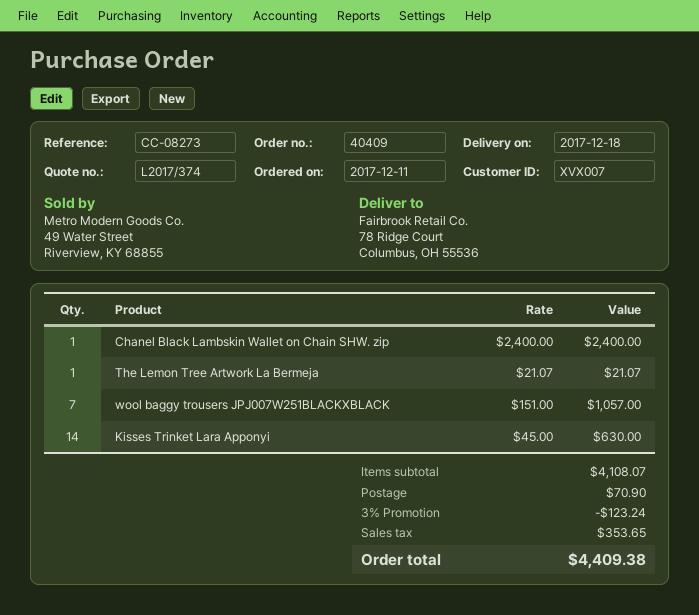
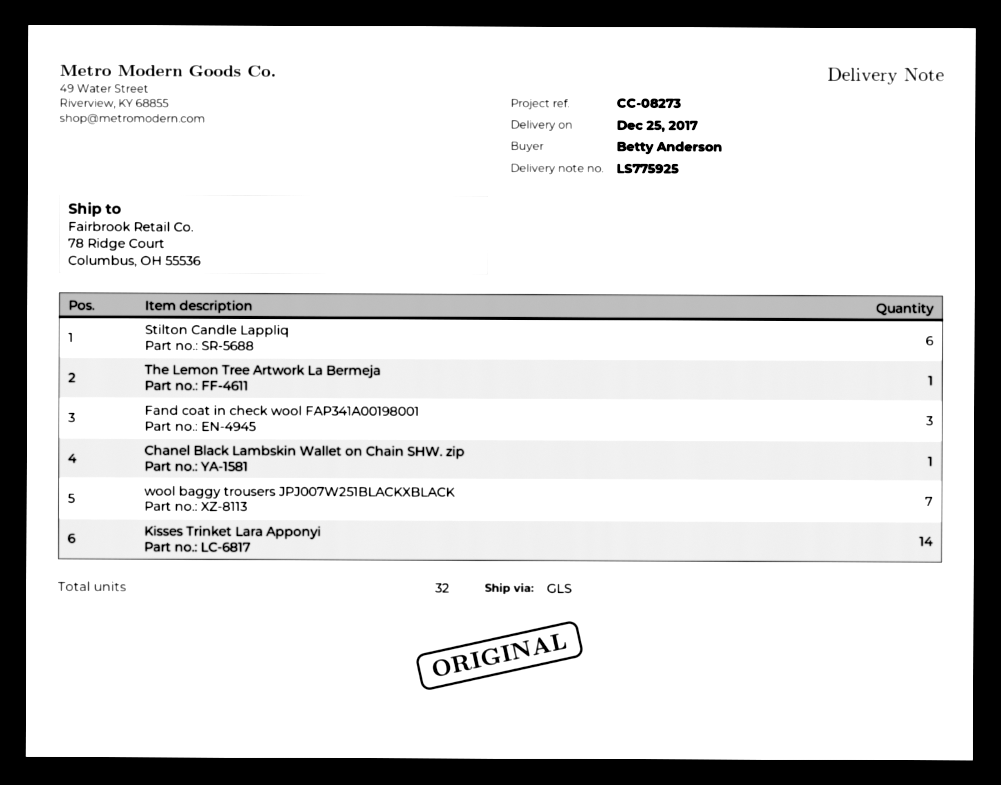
delivery date: 2017-12-18 -> 2017-12-25
Stilton Candle Lappliq: none -> 6
Fand coat in check wool FAP341A00198001: none -> 3

